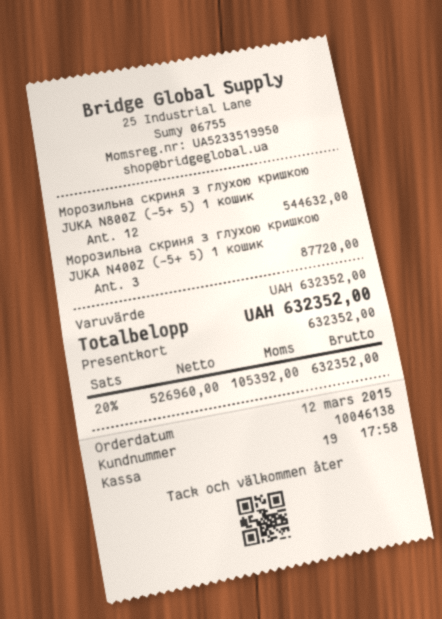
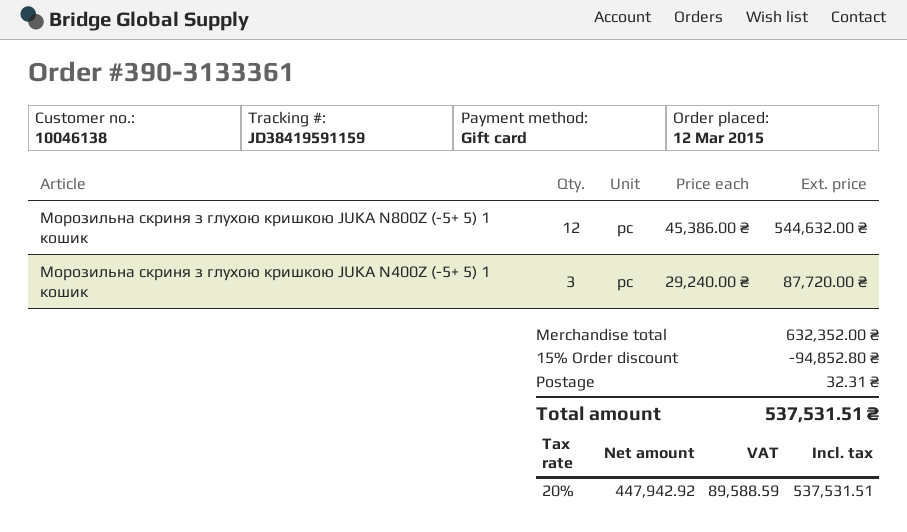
discount: none -> 15% = 94852.80
shipping: none -> 32.31
net: 526960.00 -> 447942.92
tax: 20% = 105392.00 -> 20% = 89588.59
total: 632352.00 -> 537531.51

